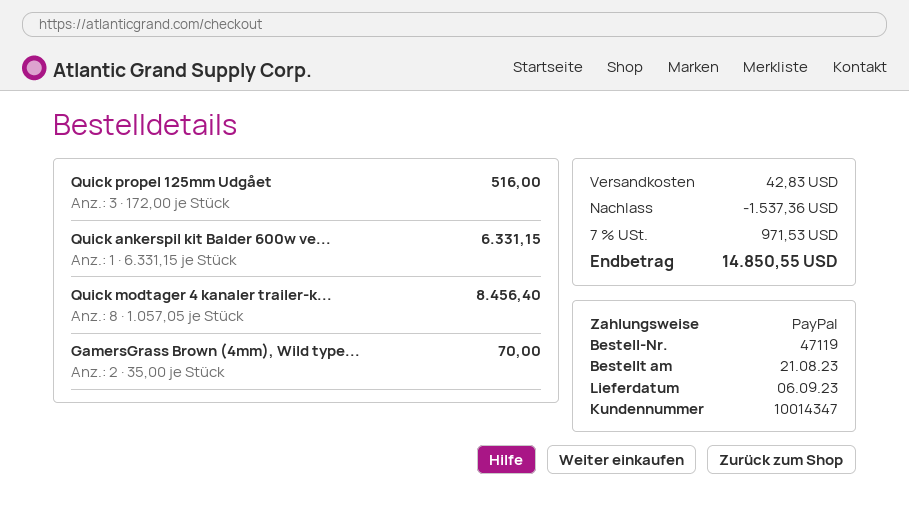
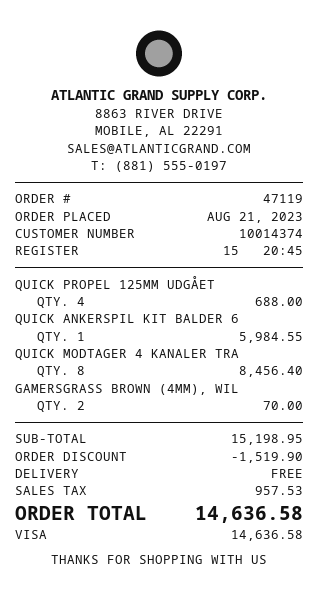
customer number: 10014347 -> 10014374
payment method: PayPal -> Visa
Quick propel 125mm Udgået: 3 for 516.00 -> 4 for 688.00
Quick ankerspil kit Balder 600w ve...: 1 for 6331.15 -> 1 for 5984.55
discount: 1537.36 -> 1519.90
shipping: 42.83 -> 0.00
tax: 971.53 -> 957.53
total: 14850.55 -> 14636.58

